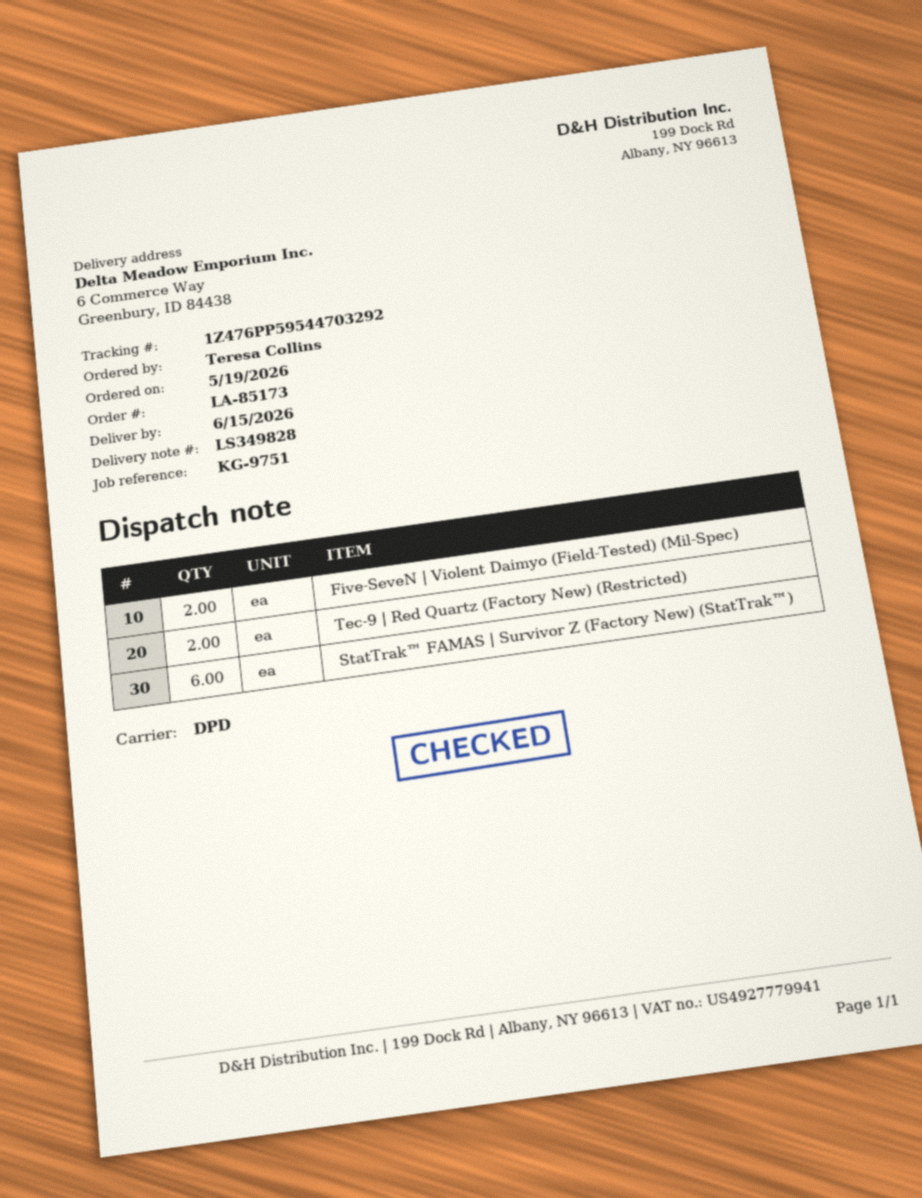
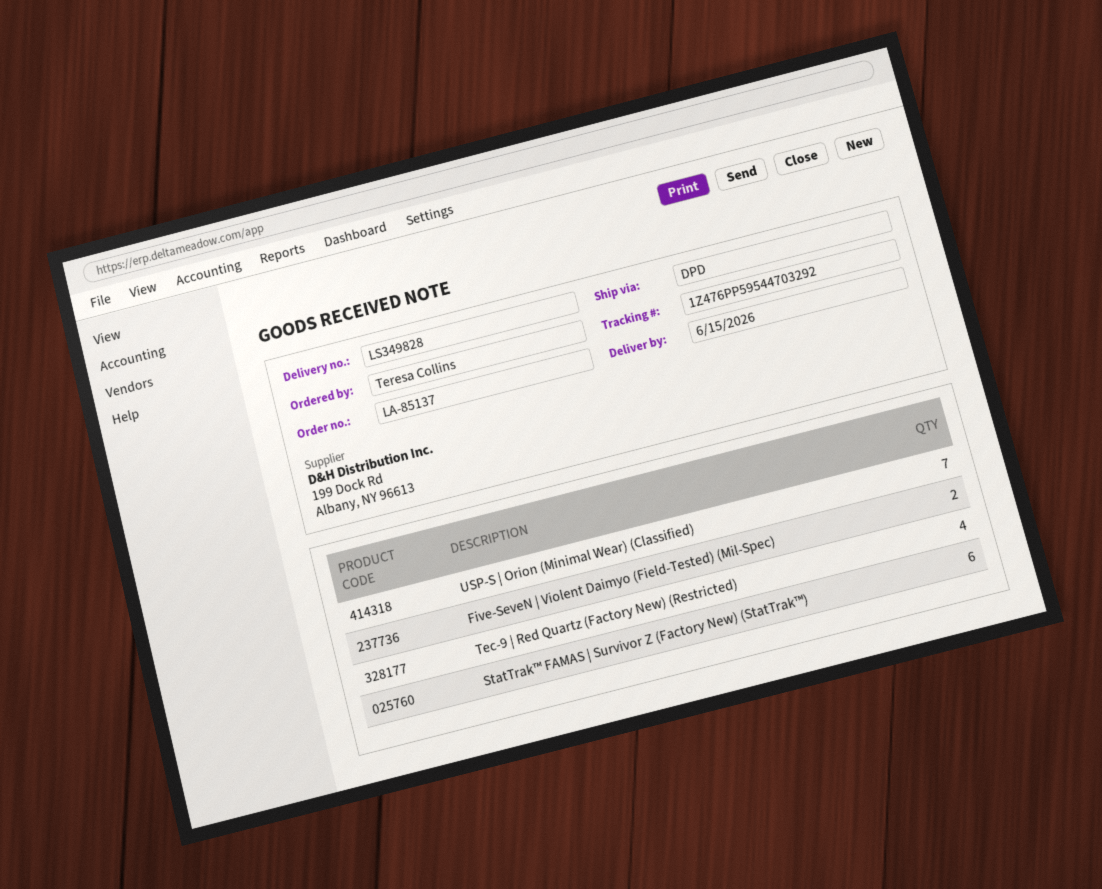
order number: LA-85173 -> LA-85137
Tec-9 | Red Quartz (Factory New) (Restricted): 2 -> 4
USP-S | Orion (Minimal Wear) (Classified): none -> 7

